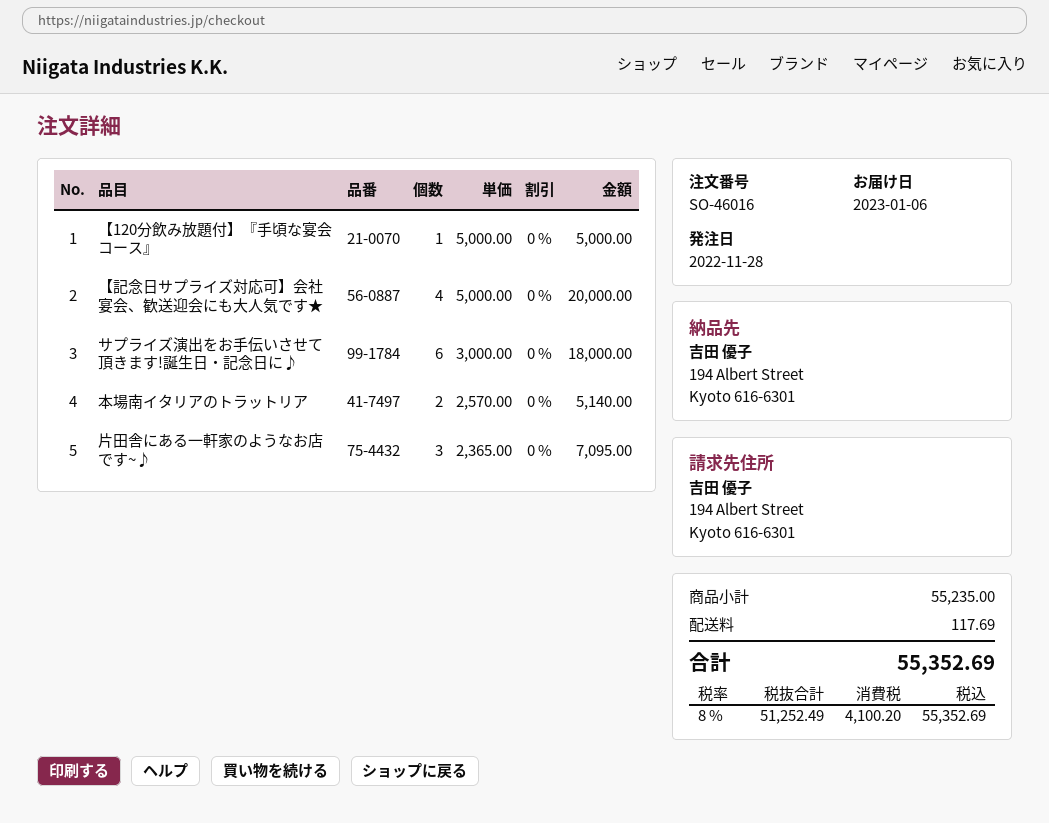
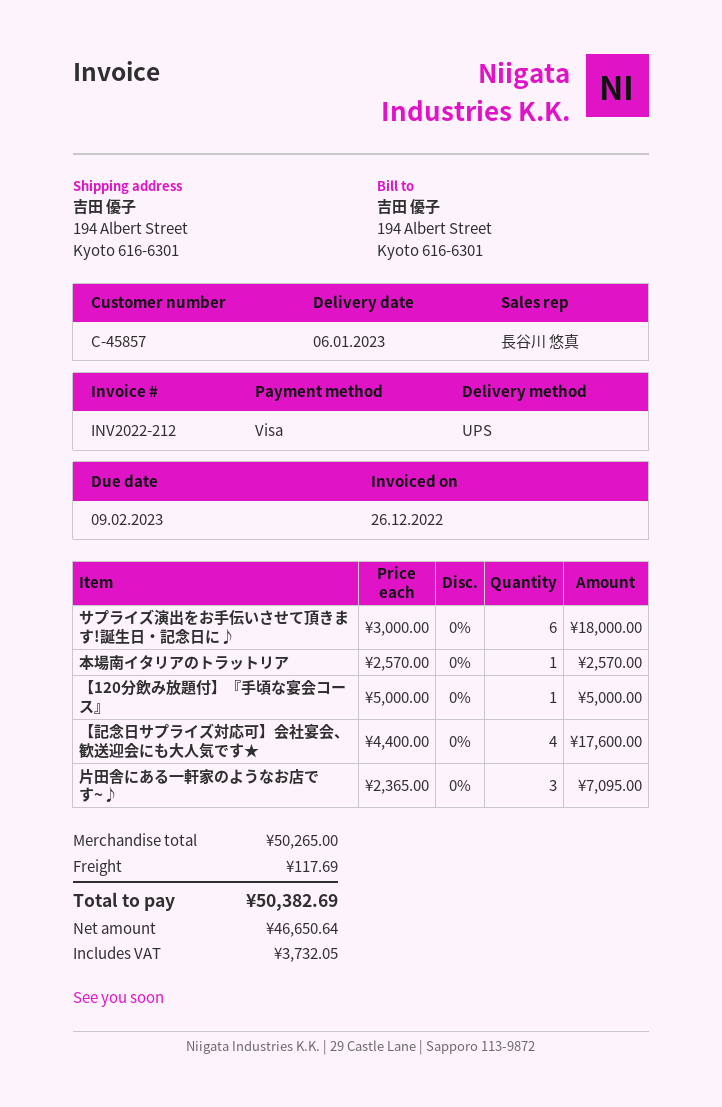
【記念日サプライズ対応可】会社宴会、歓送迎会にも大人気です★: 4 x 5000.00 = 20000.00 -> 4 x 4400.00 = 17600.00
本場南イタリアのトラットリア: 2 x 2570.00 = 5140.00 -> 1 x 2570.00 = 2570.00
subtotal: 55235.00 -> 50265.00
net: 51252.49 -> 46650.64
tax: 4100.20 -> 3732.05
total: 55352.69 -> 50382.69

